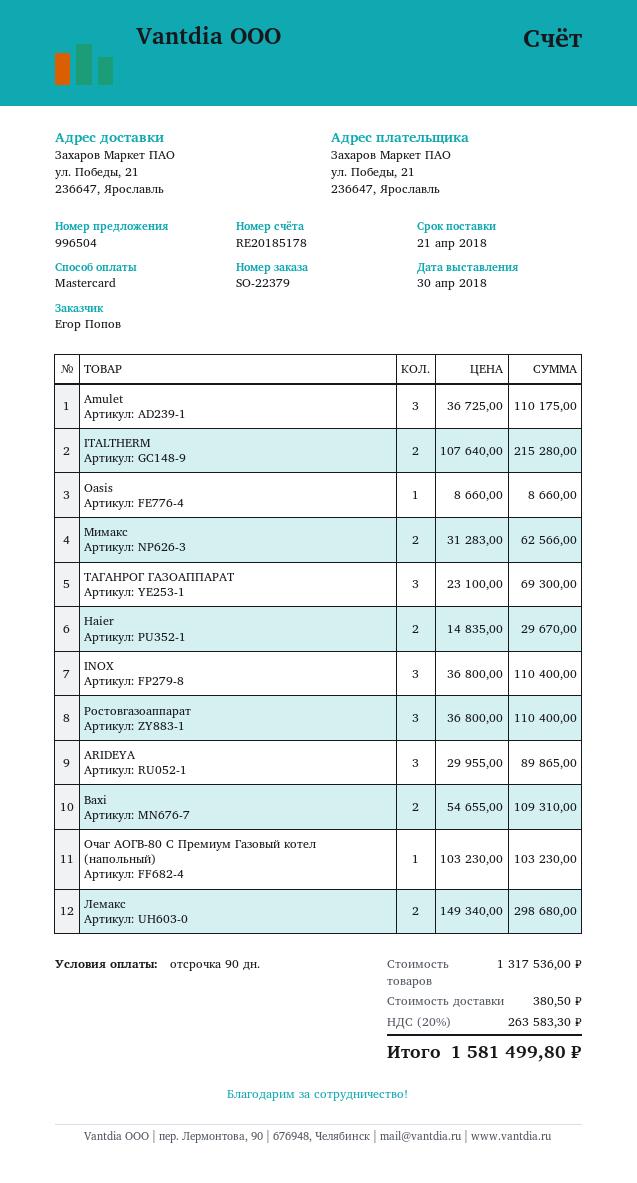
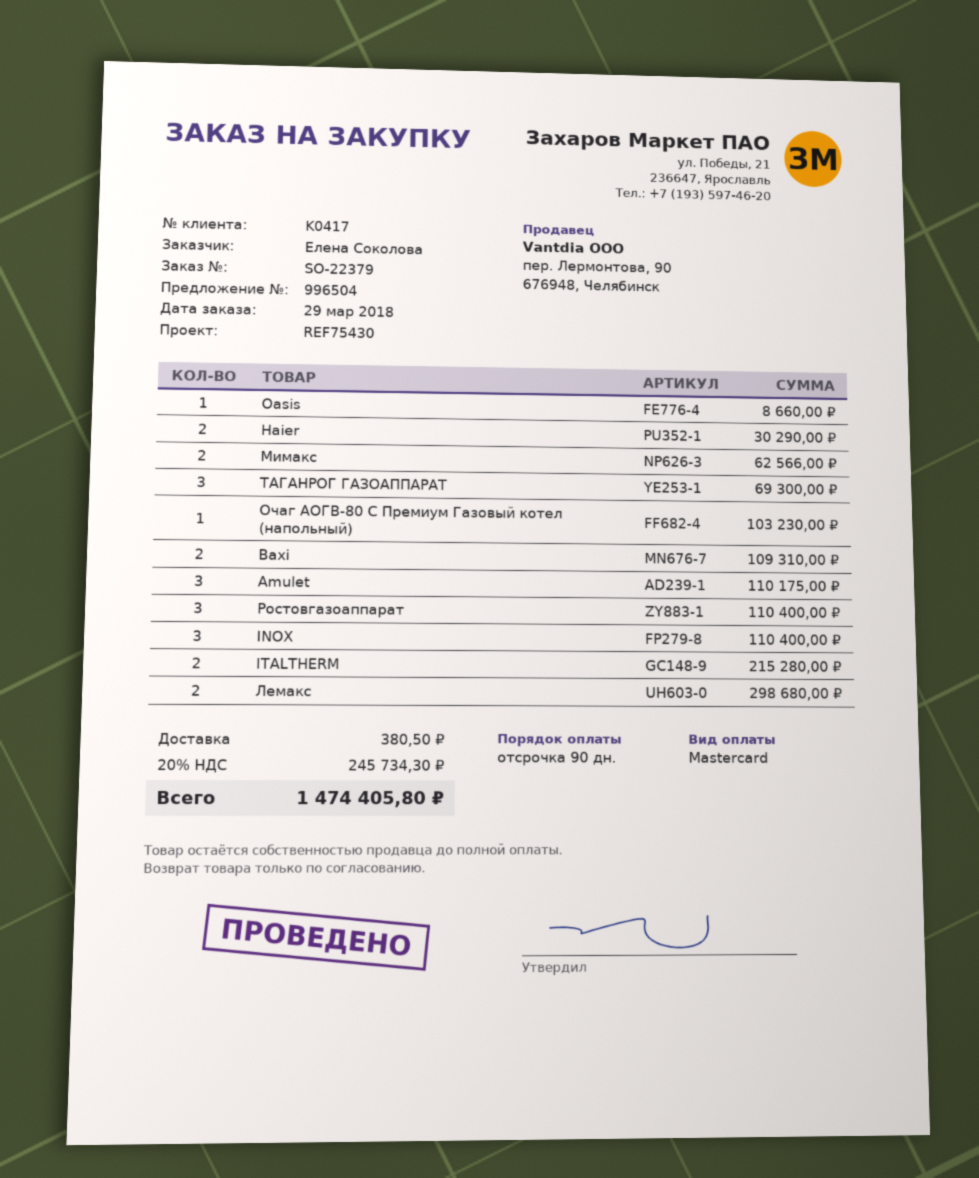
ordered by: Егор Попов -> Елена Соколова
Haier: 2 for 29670.00 -> 2 for 30290.00
ARIDEYA: 3 for 89865.00 -> none
tax: 20% = 263583.30 -> 20% = 245734.30
total: 1581499.80 -> 1474405.80

